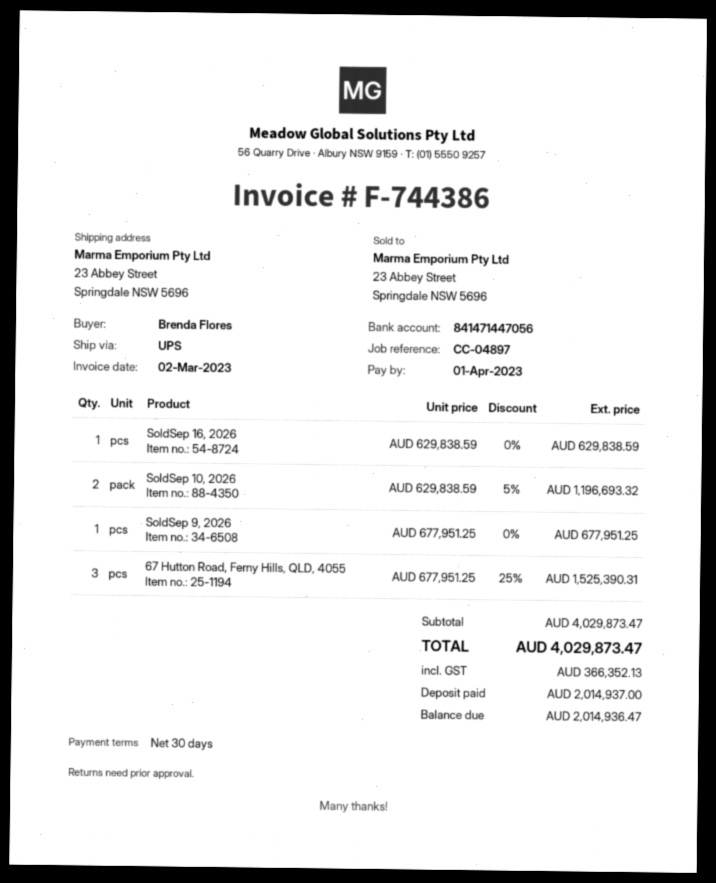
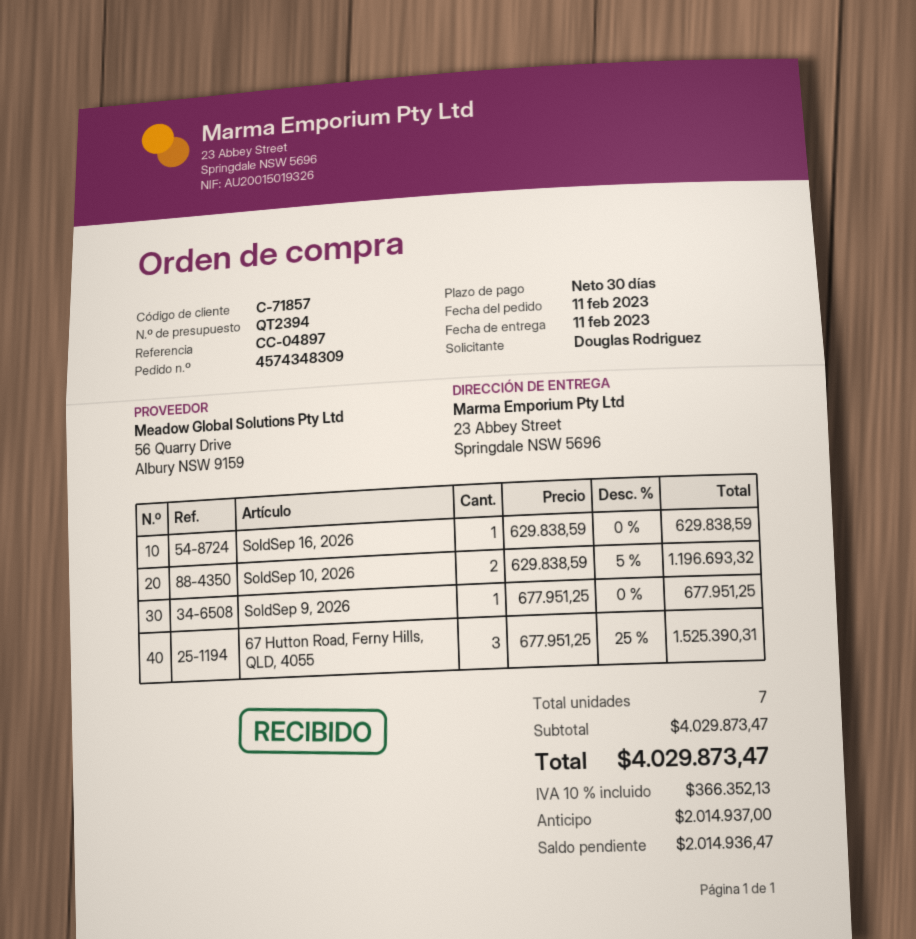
ordered by: Brenda Flores -> Douglas Rodriguez

